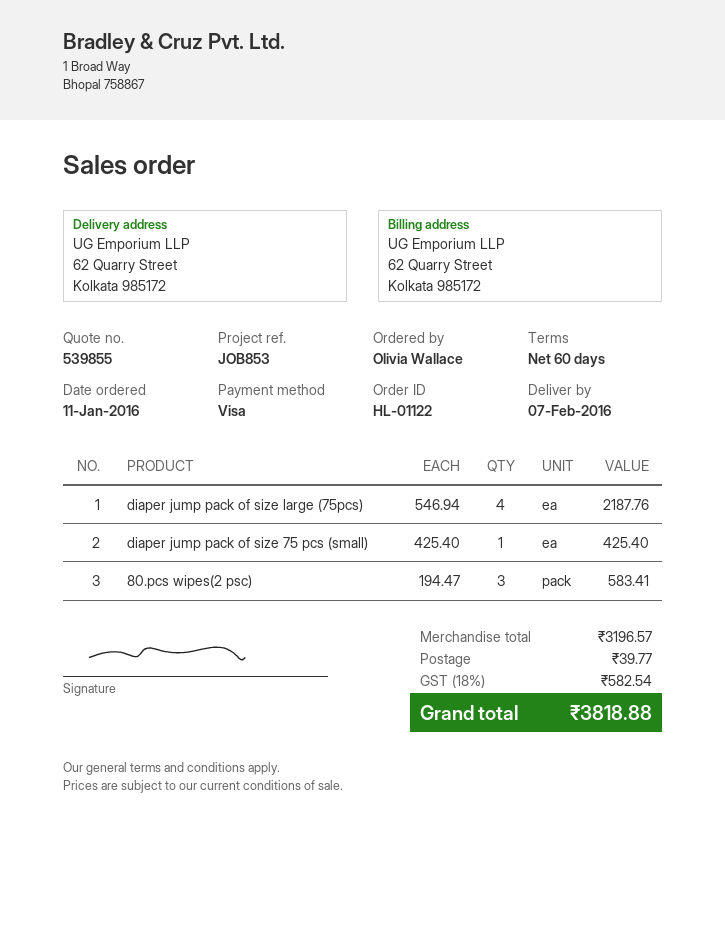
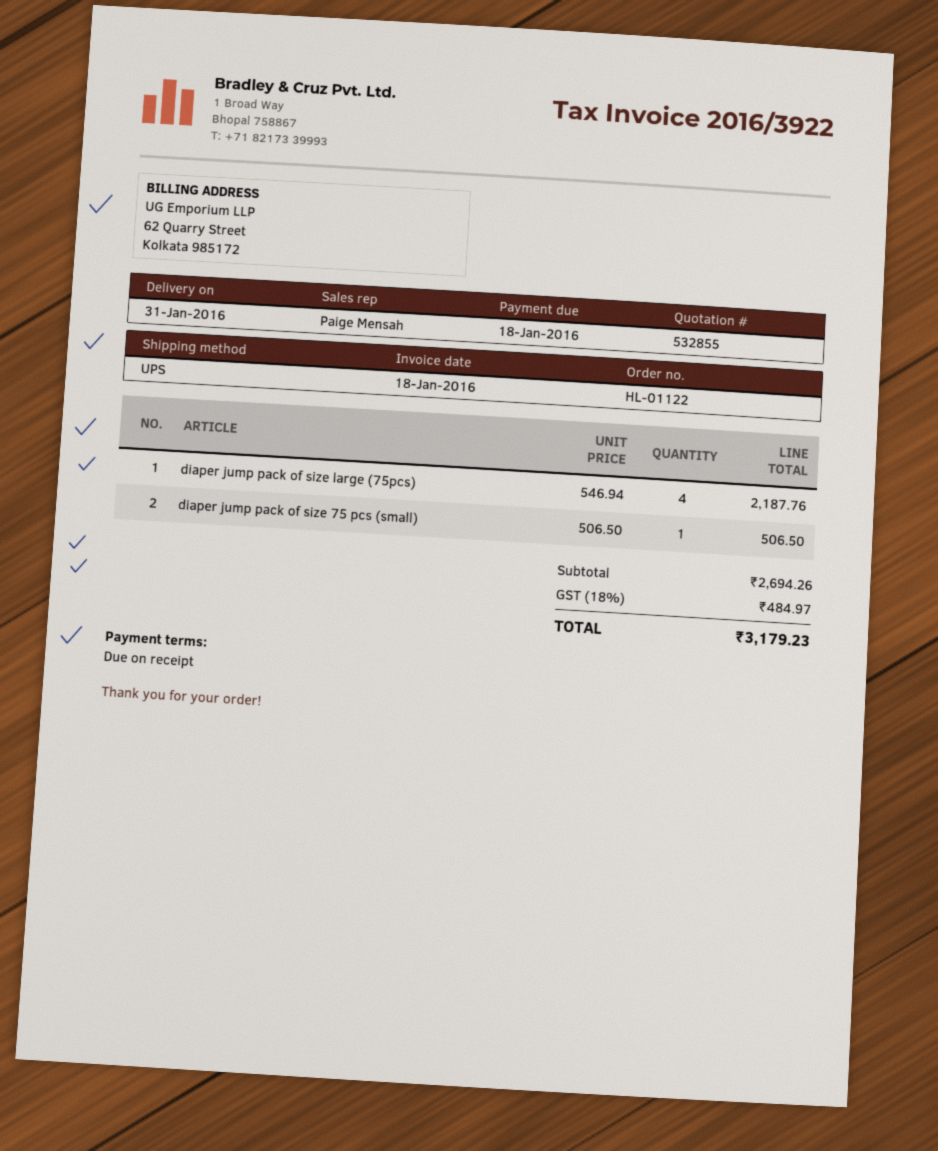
quote number: 539855 -> 532855
delivery date: 2016-02-07 -> 2016-01-31
payment terms: 60 days -> on receipt
diaper jump pack of size 75 pcs (small): 1 x 425.40 = 425.40 -> 1 x 506.50 = 506.50
80.pcs wipes(2 psc): 3 x 194.47 = 583.41 -> none
subtotal: 3196.57 -> 2694.26
shipping: 39.77 -> none
tax: 18% = 582.54 -> 18% = 484.97
total: 3818.88 -> 3179.23

